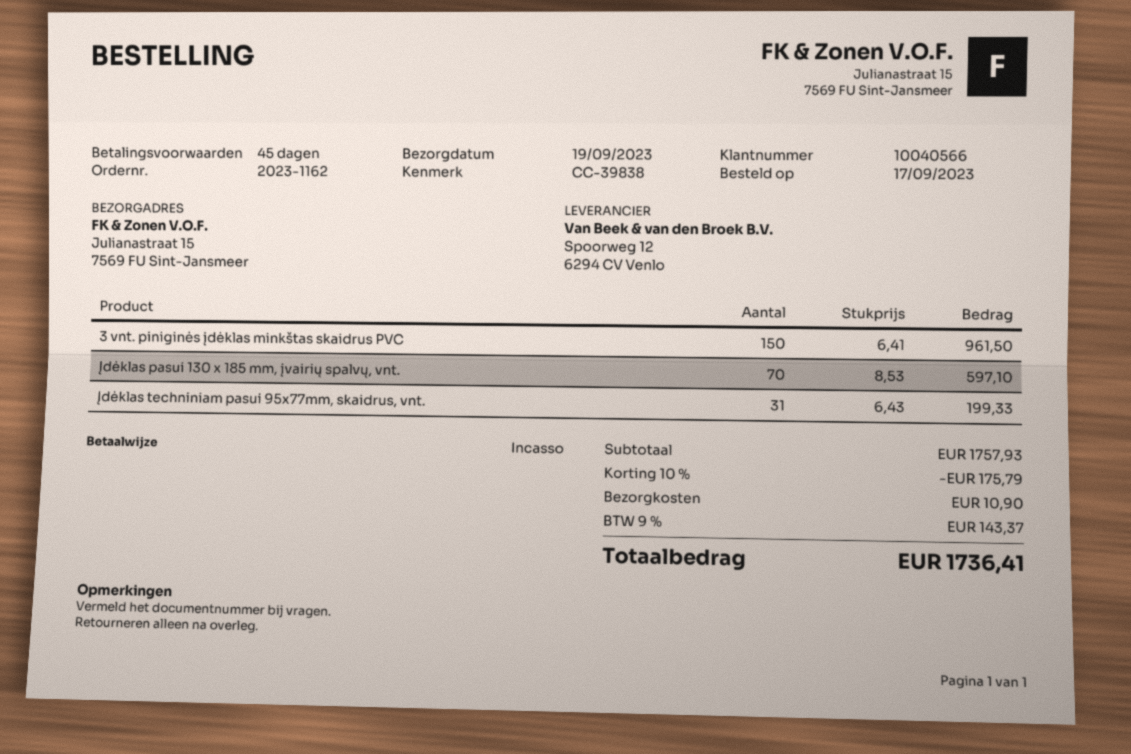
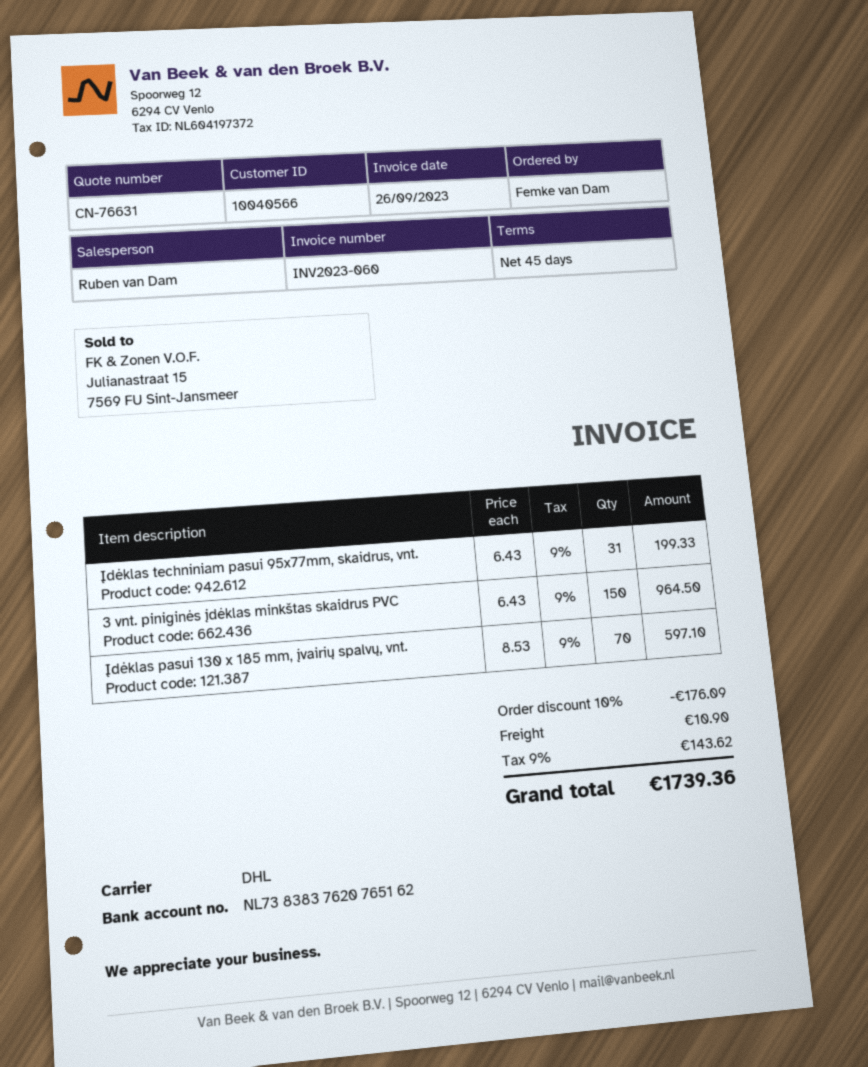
3 vnt. piniginės įdėklas minkštas skaidrus PVC: 150 x 6.41 = 961.50 -> 150 x 6.43 = 964.50
discount: 10% = 175.79 -> 10% = 176.09
tax: 9% = 143.37 -> 9% = 143.62
total: 1736.41 -> 1739.36

